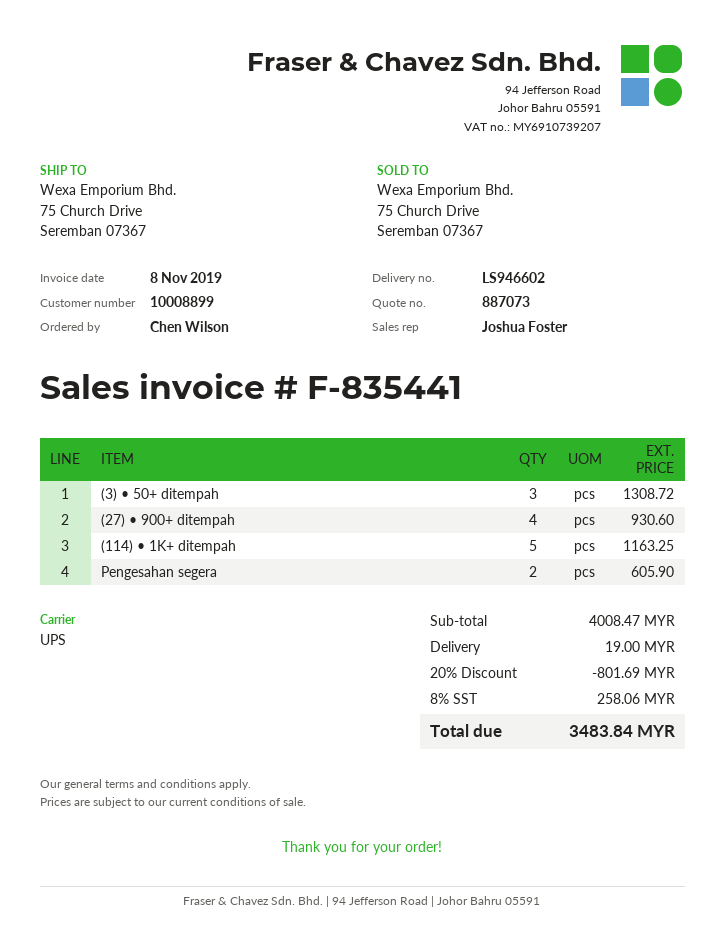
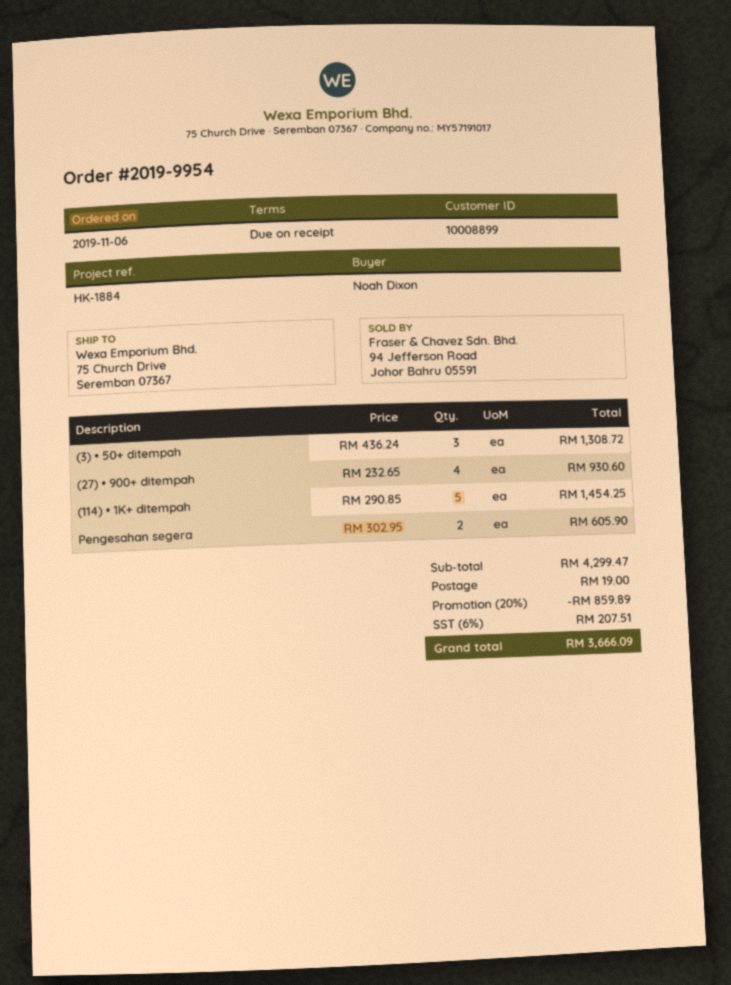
ordered by: Chen Wilson -> Noah Dixon
(114) • 1K+ ditempah: 5 for 1163.25 -> 5 for 1454.25
subtotal: 4008.47 -> 4299.47
discount: 20% = 801.69 -> 20% = 859.89
tax: 8% = 258.06 -> 6% = 207.51
total: 3483.84 -> 3666.09

